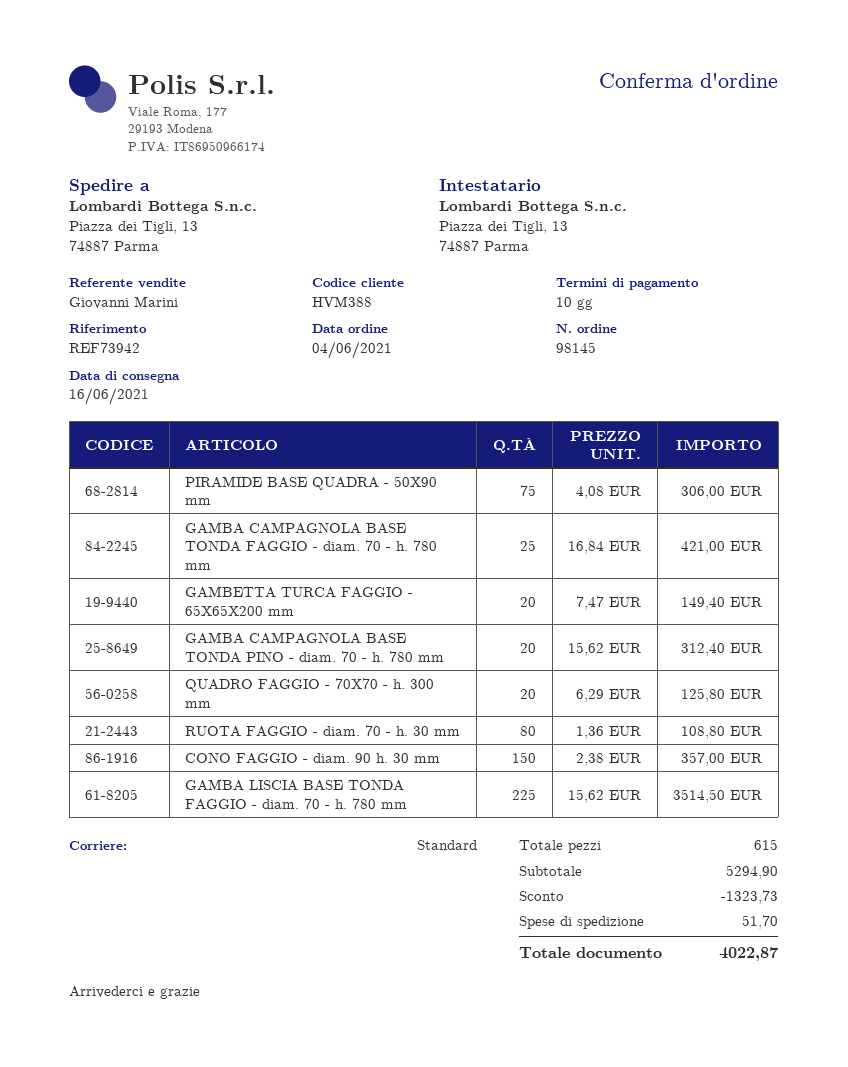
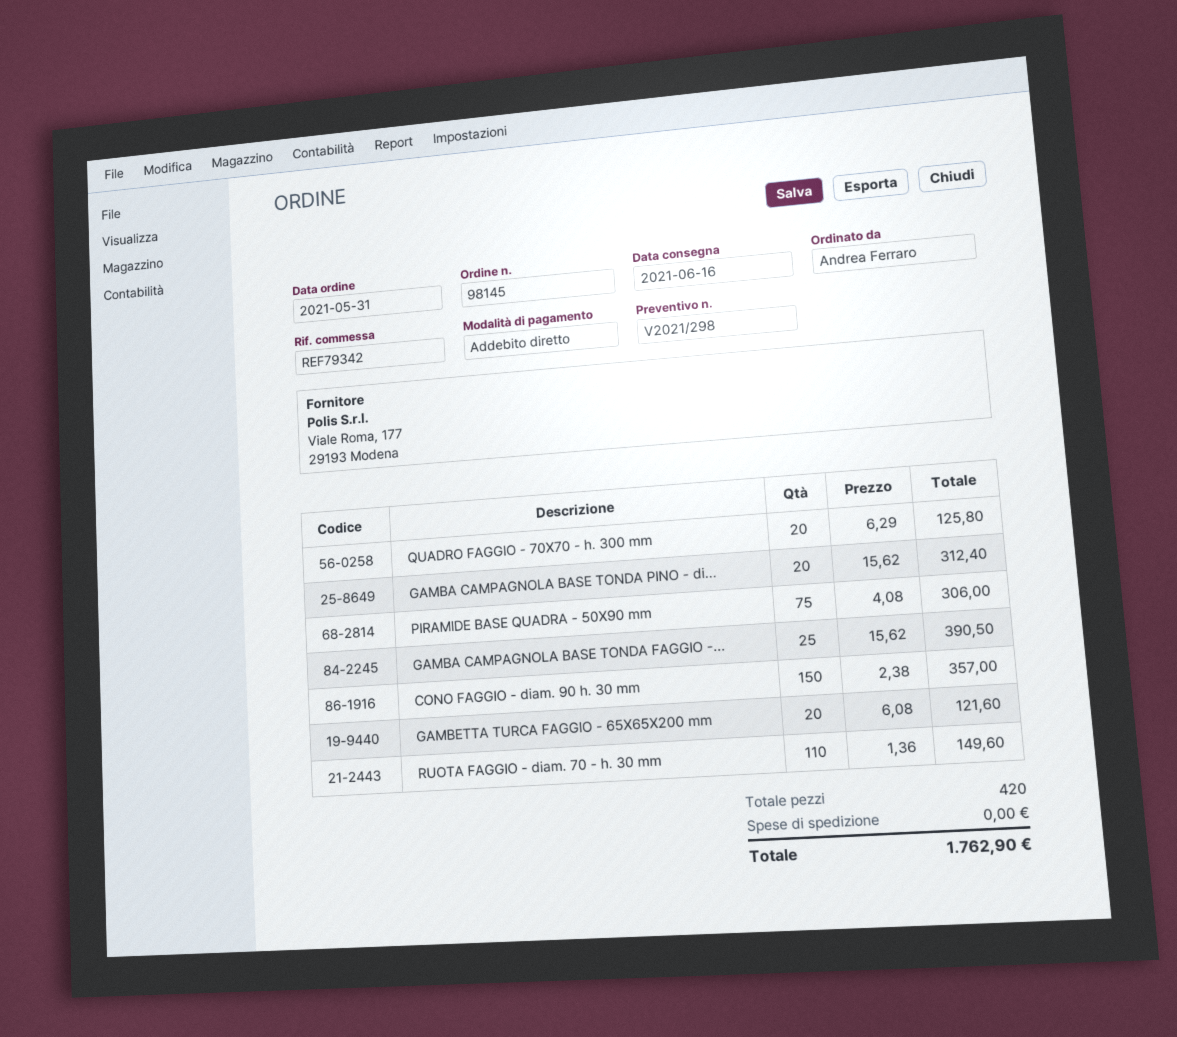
order date: 2021-06-04 -> 2021-05-31
reference: REF73942 -> REF79342
GAMBA CAMPAGNOLA BASE TONDA FAGGIO - diam. 70 - h. 780 mm: 25 x 16.84 = 421.00 -> 25 x 15.62 = 390.50
GAMBETTA TURCA FAGGIO - 65X65X200 mm: 20 x 7.47 = 149.40 -> 20 x 6.08 = 121.60
RUOTA FAGGIO - diam. 70 - h. 30 mm: 80 x 1.36 = 108.80 -> 110 x 1.36 = 149.60
GAMBA LISCIA BASE TONDA FAGGIO - diam. 70 - h. 780 mm: 225 x 15.62 = 3514.50 -> none
total quantity: 615 -> 420
discount: 1323.73 -> none
shipping: 51.70 -> 0.00
total: 4022.87 -> 1762.90

